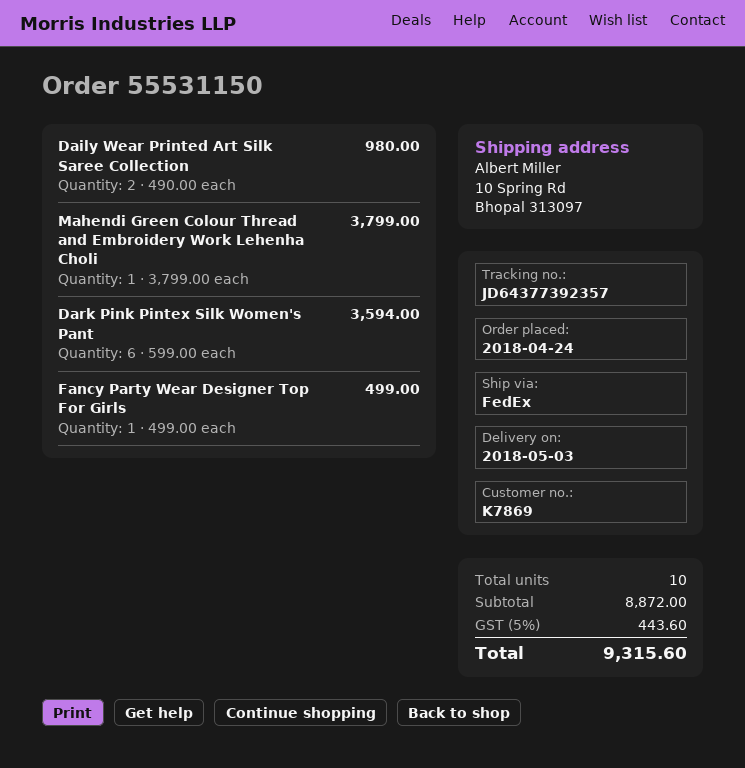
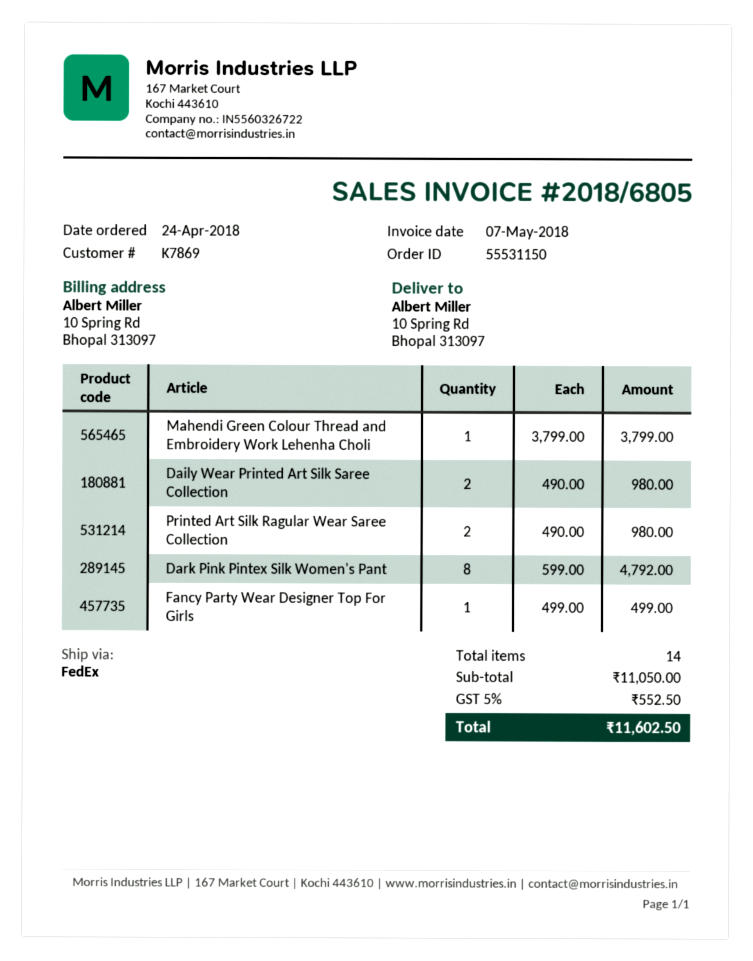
Dark Pink Pintex Silk Women's Pant: 6 x 599.00 = 3594.00 -> 8 x 599.00 = 4792.00
Printed Art Silk Ragular Wear Saree Collection: none -> 2 x 490.00 = 980.00
total quantity: 10 -> 14
subtotal: 8872.00 -> 11050.00
tax: 5% = 443.60 -> 5% = 552.50
total: 9315.60 -> 11602.50

